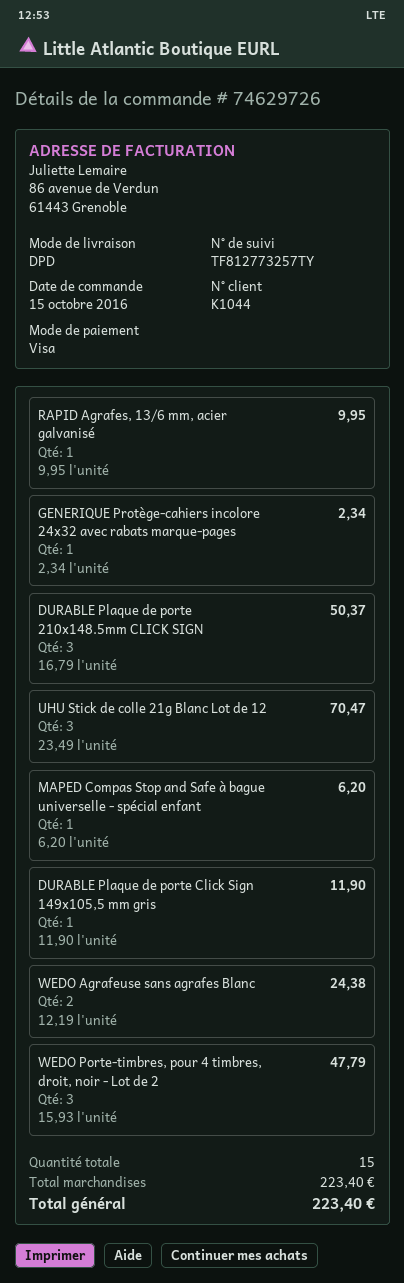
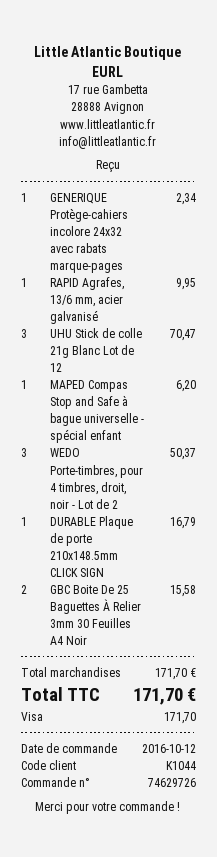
order date: 2016-10-15 -> 2016-10-12
DURABLE Plaque de porte 210x148.5mm CLICK SIGN: 3 for 50.37 -> 1 for 16.79
DURABLE Plaque de porte Click Sign 149x105,5 mm gris: 1 for 11.90 -> none
WEDO Agrafeuse sans agrafes Blanc: 2 for 24.38 -> none
WEDO Porte-timbres, pour 4 timbres, droit, noir - Lot de 2: 3 for 47.79 -> 3 for 50.37
GBC Boite De 25 Baguettes À Relier 3mm 30 Feuilles A4 Noir: none -> 2 for 15.58
subtotal: 223.40 -> 171.70
total: 223.40 -> 171.70

